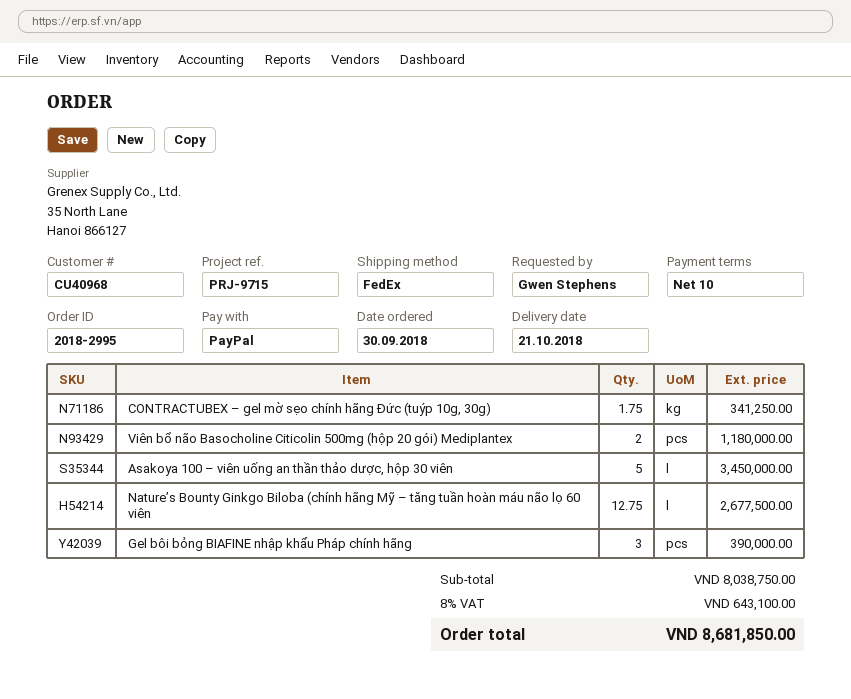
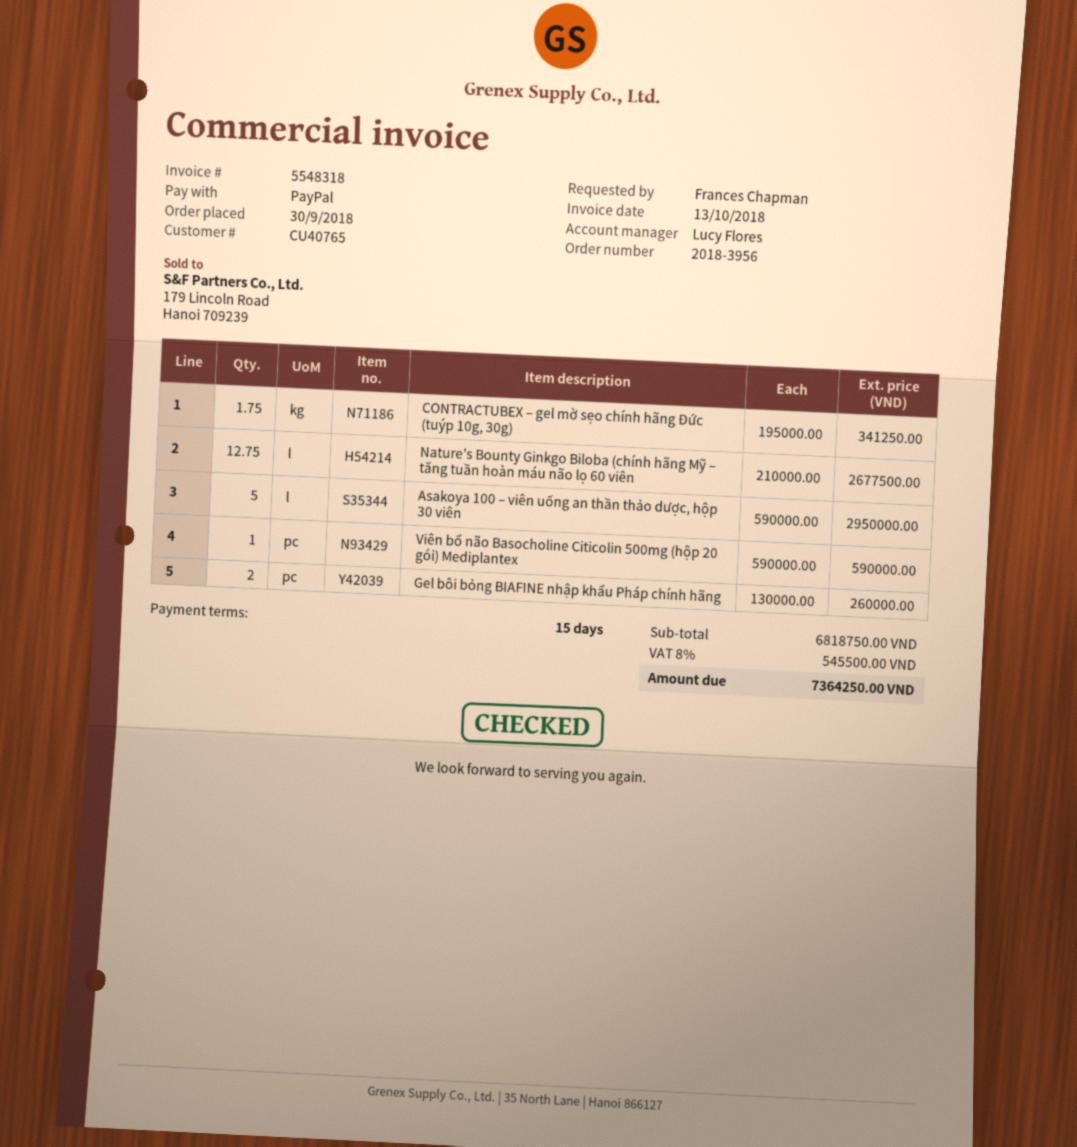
order number: 2018-2995 -> 2018-3956
payment terms: 10 days -> 15 days
customer number: CU40968 -> CU40765
ordered by: Gwen Stephens -> Frances Chapman
Viên bổ não Basocholine Citicolin 500mg (hộp 20 gói) Mediplantex: 2 for 1180000.00 -> 1 for 590000.00
Asakoya 100 – viên uống an thần thảo dược, hộp 30 viên: 5 for 3450000.00 -> 5 for 2950000.00
Gel bôi bỏng BIAFINE nhập khẩu Pháp chính hãng: 3 for 390000.00 -> 2 for 260000.00
subtotal: 8038750.00 -> 6818750.00
tax: 8% = 643100.00 -> 8% = 545500.00
total: 8681850.00 -> 7364250.00

